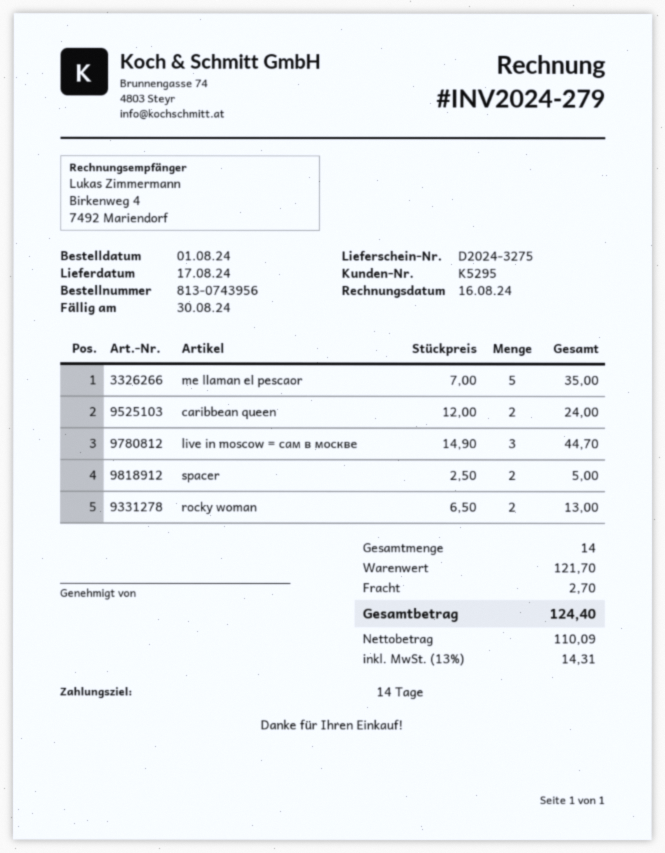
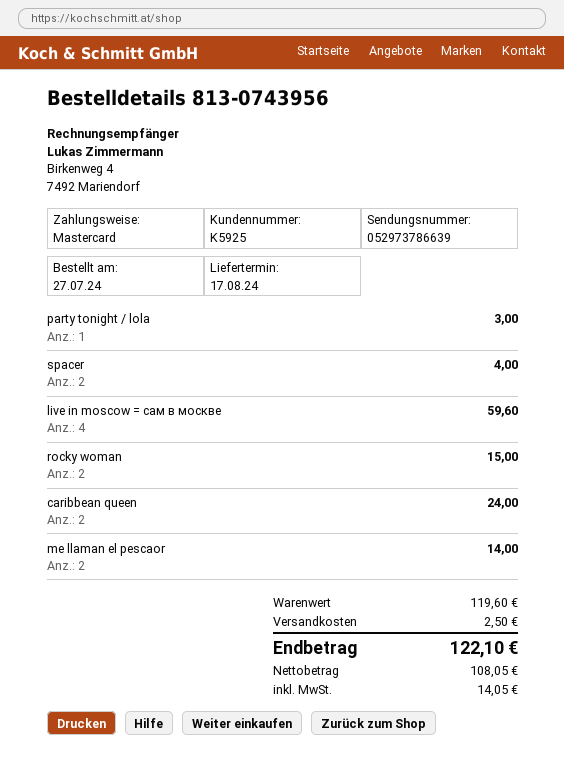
order date: 2024-08-01 -> 2024-07-27
customer number: K5295 -> K5925
me llaman el pescaor: 5 for 35.00 -> 2 for 14.00
live in moscow = сам в москве: 3 for 44.70 -> 4 for 59.60
spacer: 2 for 5.00 -> 2 for 4.00
rocky woman: 2 for 13.00 -> 2 for 15.00
party tonight / lola: none -> 1 for 3.00
subtotal: 121.70 -> 119.60
shipping: 2.70 -> 2.50
net: 110.09 -> 108.05
tax: 14.31 -> 14.05
total: 124.40 -> 122.10

